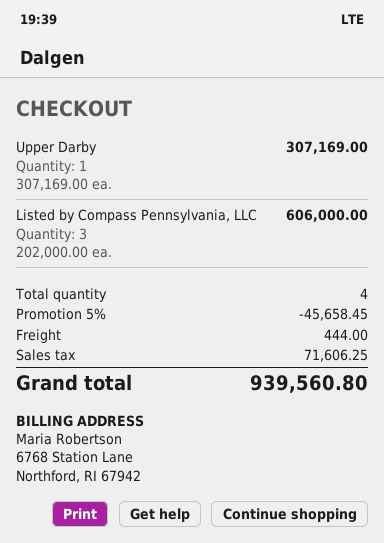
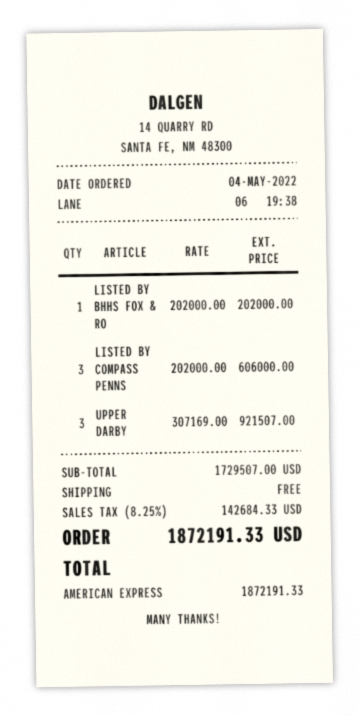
Upper Darby: 1 x 307169.00 = 307169.00 -> 3 x 307169.00 = 921507.00
LISTED BY BHHS FOX & RO: none -> 1 x 202000.00 = 202000.00
discount: 5% = 45658.45 -> none
shipping: 444.00 -> 0.00
tax: 71606.25 -> 142684.33
total: 939560.80 -> 1872191.33

